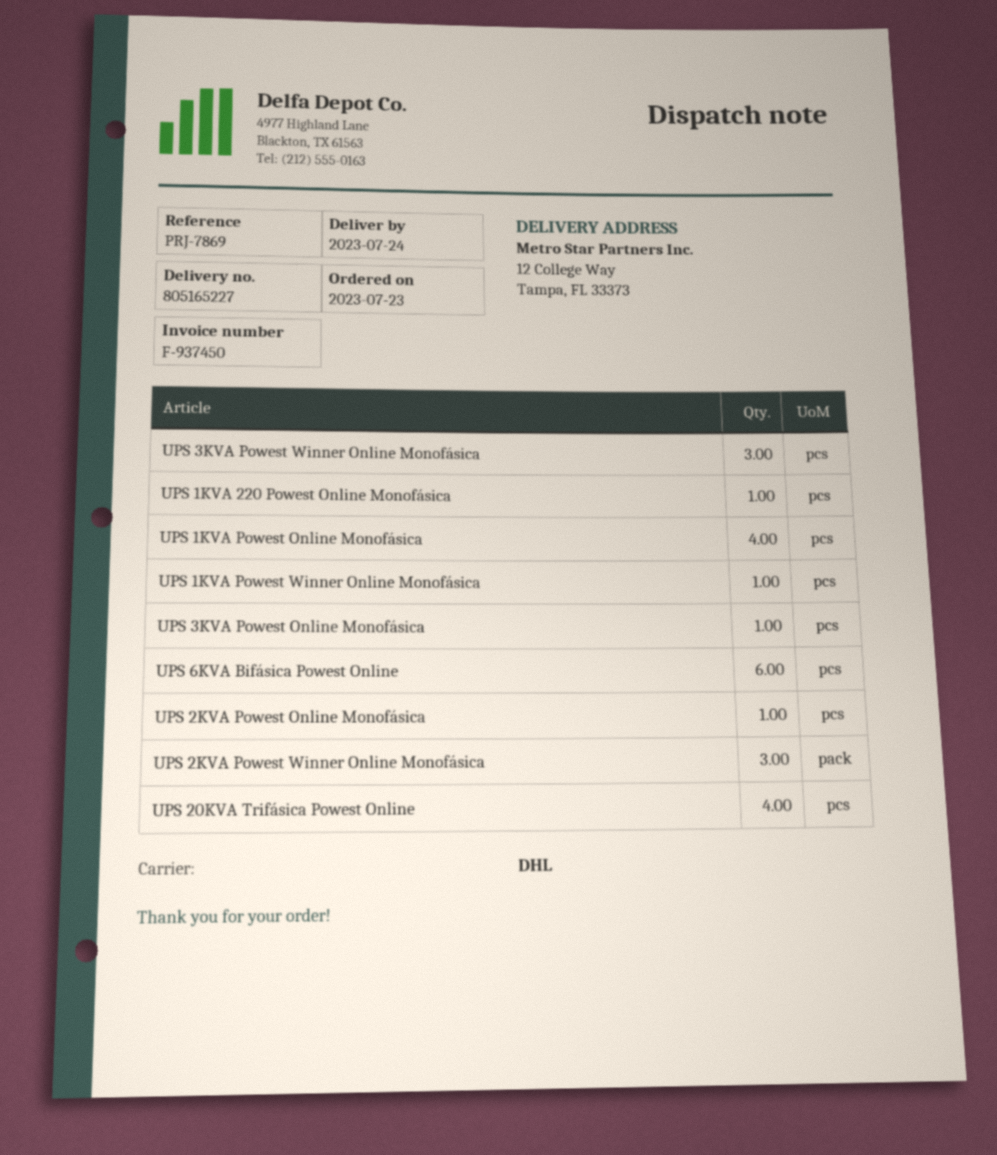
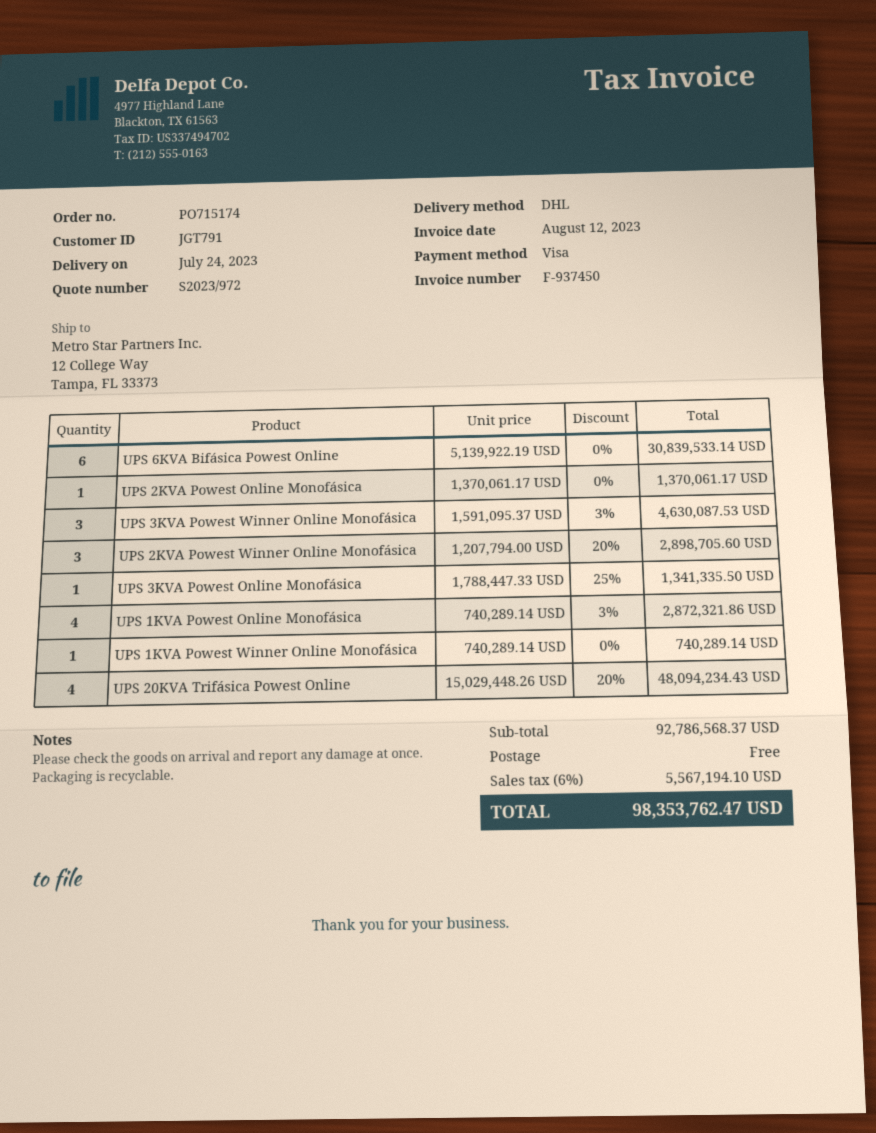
UPS 1KVA 220 Powest Online Monofásica: 1 -> none

